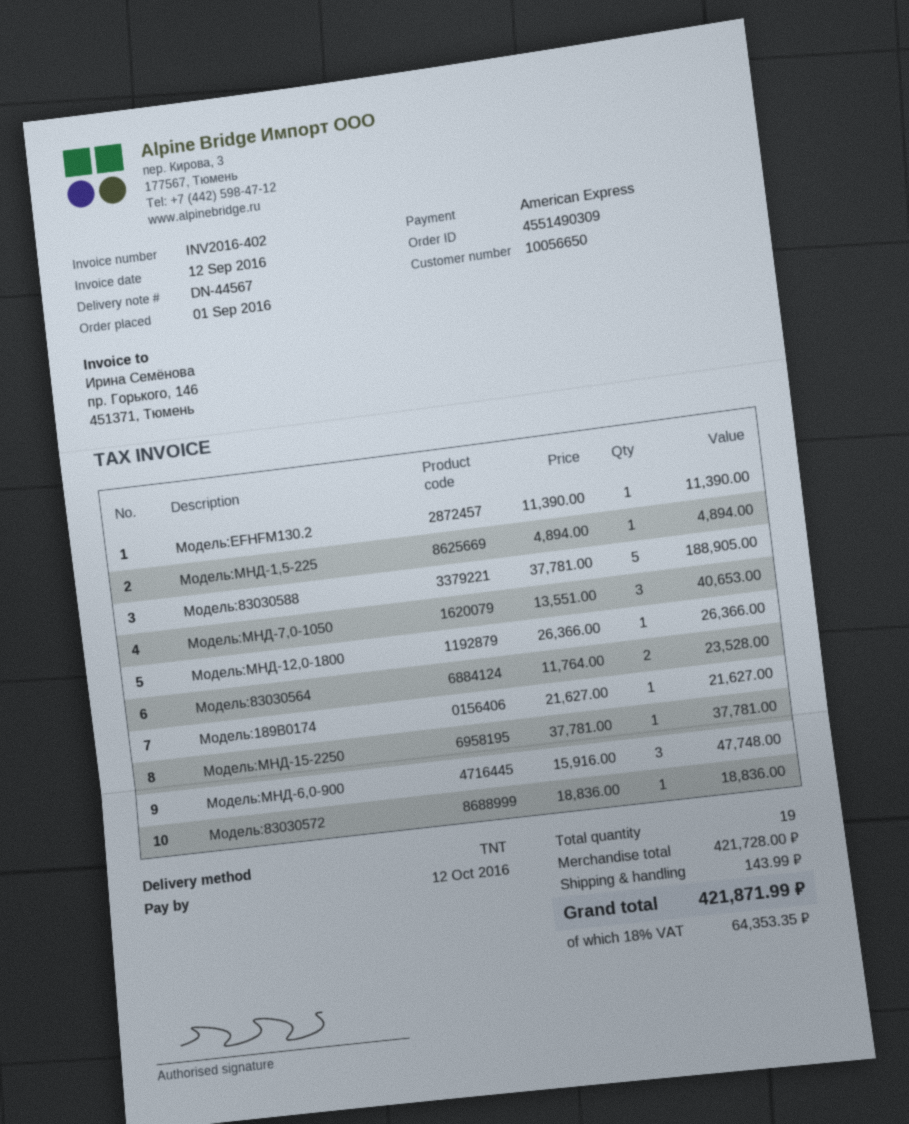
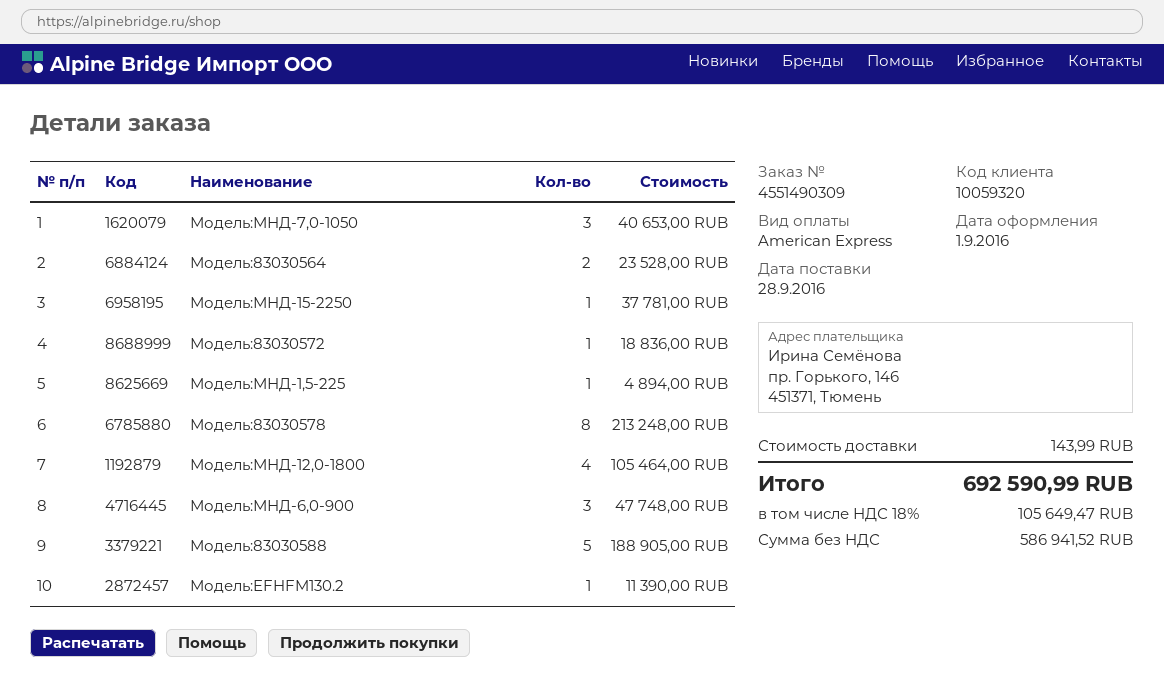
customer number: 10056650 -> 10059320
Модель:МНД-12,0-1800: 1 for 26366.00 -> 4 for 105464.00
Модель:189B0174: 1 for 21627.00 -> none
Модель:83030578: none -> 8 for 213248.00
tax: 18% = 64353.35 -> 18% = 105649.47
total: 421871.99 -> 692590.99

